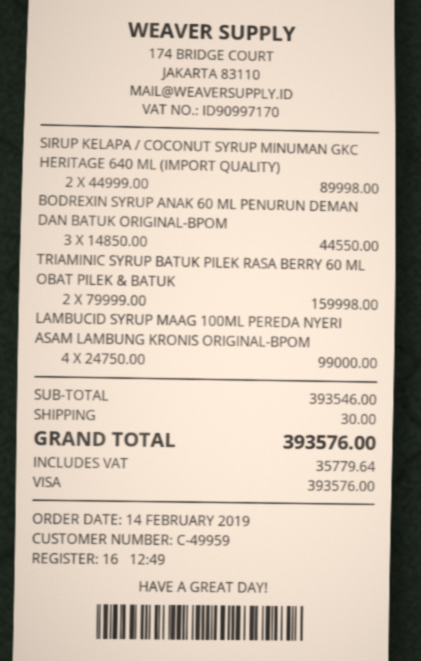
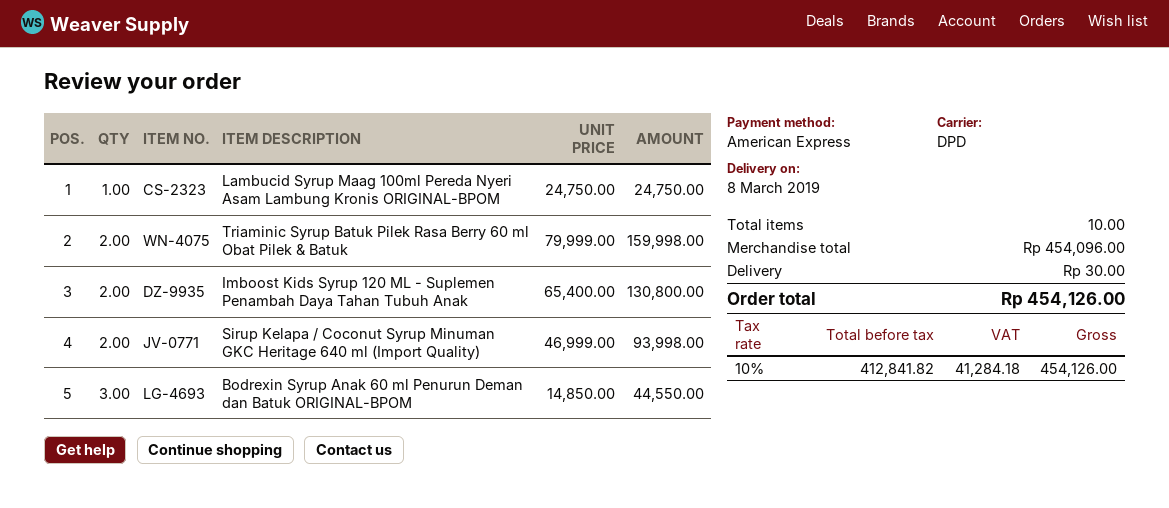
payment method: Visa -> American Express
SIRUP KELAPA / COCONUT SYRUP MINUMAN GKC HERITAGE 640 ML (IMPORT QUALITY): 2 x 44999.00 = 89998.00 -> 2 x 46999.00 = 93998.00
LAMBUCID SYRUP MAAG 100ML PEREDA NYERI ASAM LAMBUNG KRONIS ORIGINAL-BPOM: 4 x 24750.00 = 99000.00 -> 1 x 24750.00 = 24750.00
Imboost Kids Syrup 120 ML - Suplemen Penambah Daya Tahan Tubuh Anak: none -> 2 x 65400.00 = 130800.00
subtotal: 393546.00 -> 454096.00
tax: 35779.64 -> 41284.18
total: 393576.00 -> 454126.00

